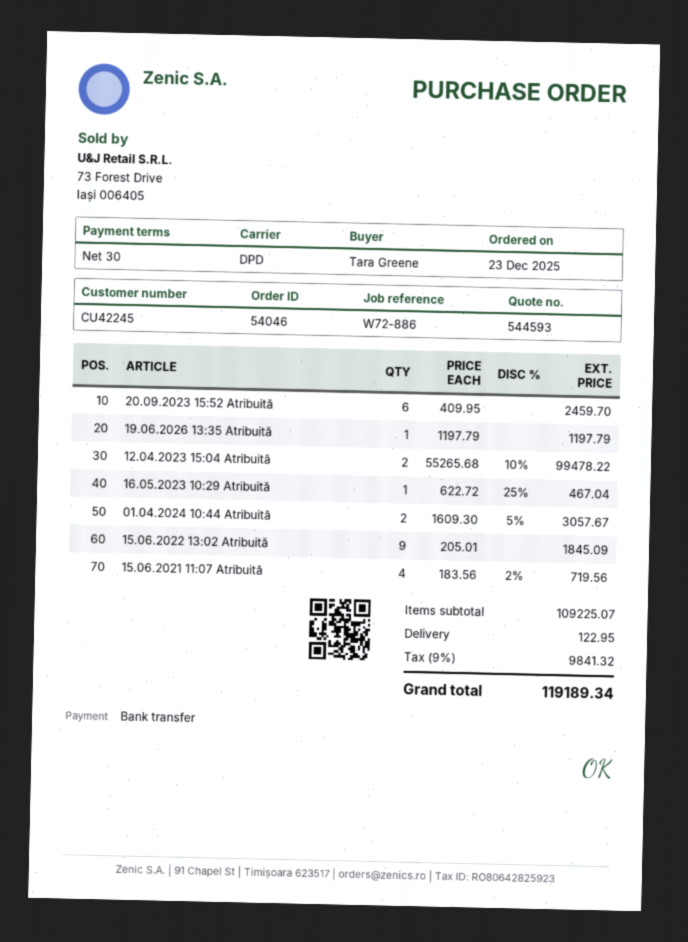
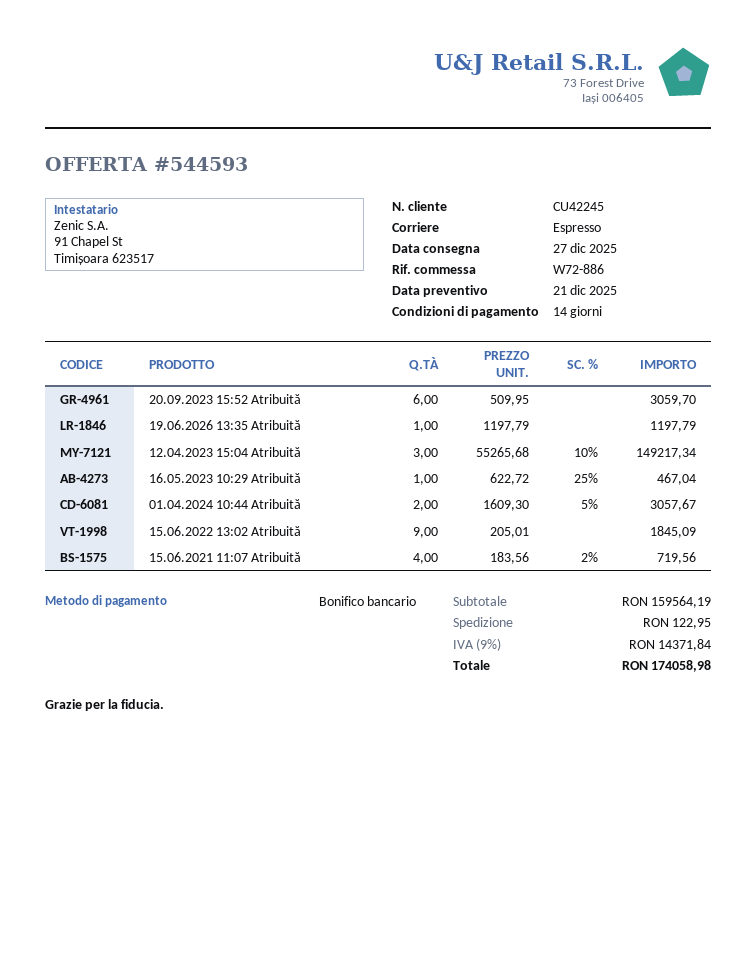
payment terms: 30 days -> 14 days
shipping method: DPD -> express
20.09.2023 15:52 Atribuită: 6 x 409.95 = 2459.70 -> 6 x 509.95 = 3059.70
12.04.2023 15:04 Atribuită: 2 x 55265.68 - 10% = 99478.22 -> 3 x 55265.68 - 10% = 149217.34
subtotal: 109225.07 -> 159564.19
tax: 9% = 9841.32 -> 9% = 14371.84
total: 119189.34 -> 174058.98

